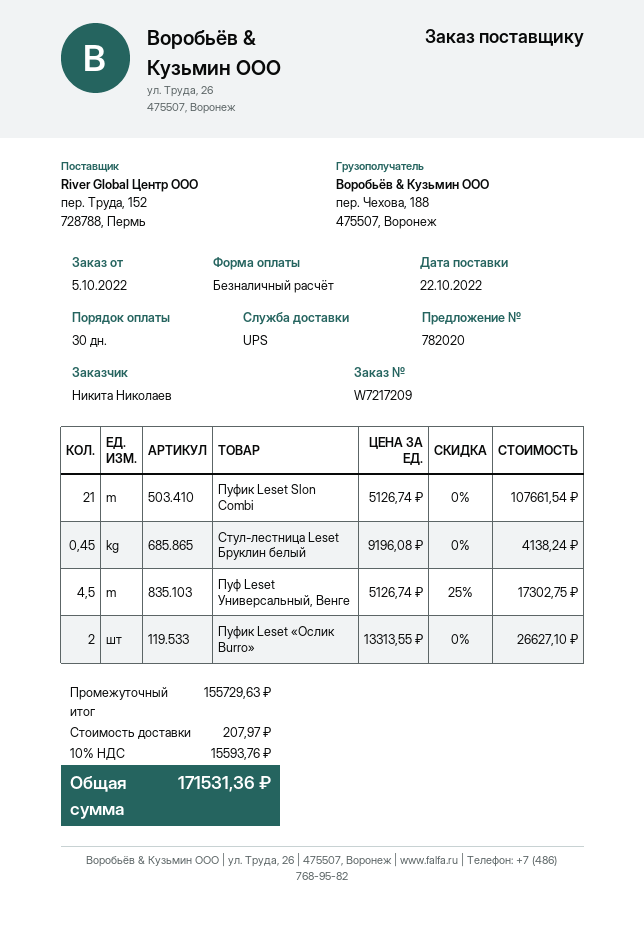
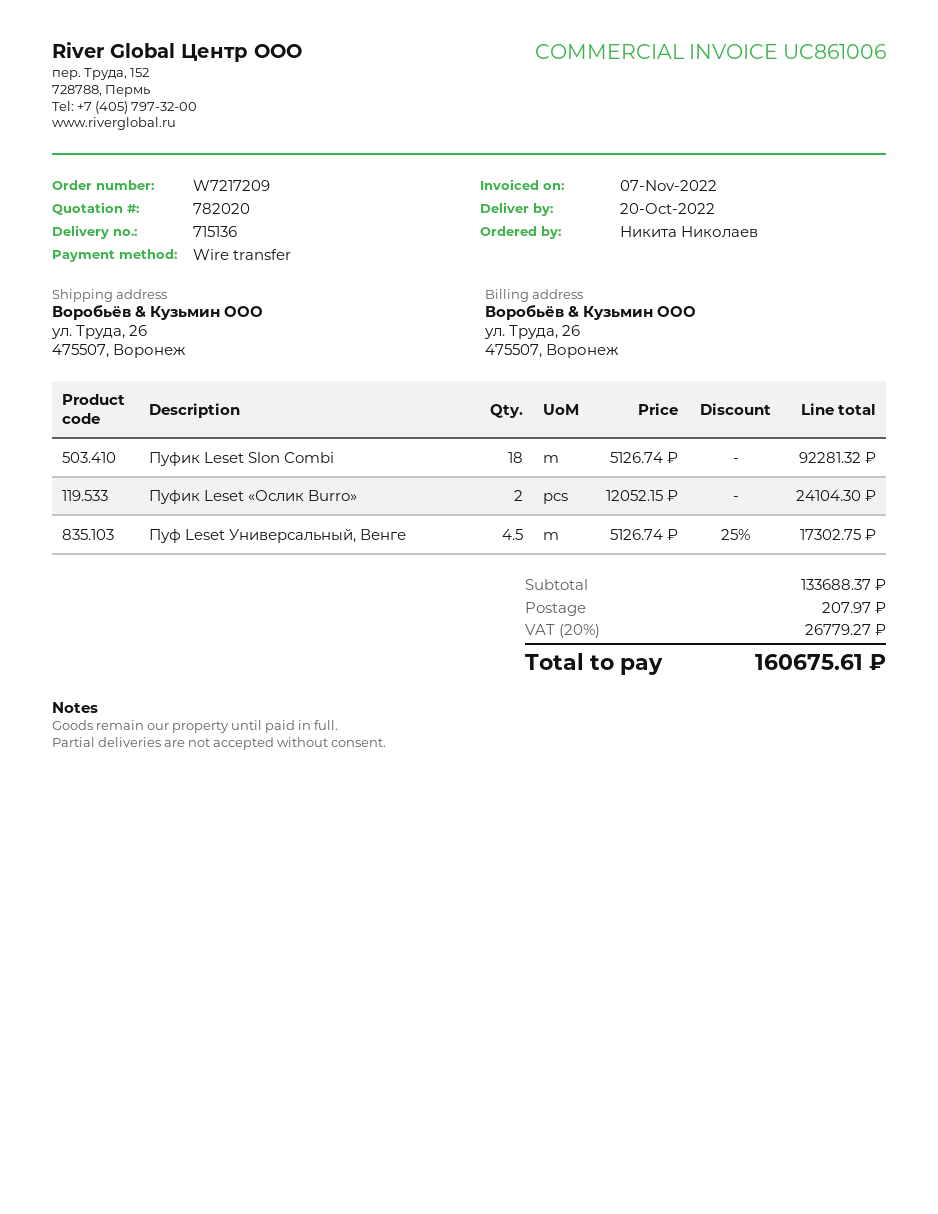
delivery date: 2022-10-22 -> 2022-10-20
ship to: пер. Чехова, 188, 475507, Воронеж -> ул. Труда, 26, 475507, Воронеж
Пуфик Leset Slon Combi: 21 x 5126.74 = 107661.54 -> 18 x 5126.74 = 92281.32
Стул-лестница Leset Бруклин белый: 0.45 x 9196.08 = 4138.24 -> none
Пуфик Leset «Ослик Burro»: 2 x 13313.55 = 26627.10 -> 2 x 12052.15 = 24104.30
subtotal: 155729.63 -> 133688.37
tax: 10% = 15593.76 -> 20% = 26779.27
total: 171531.36 -> 160675.61

